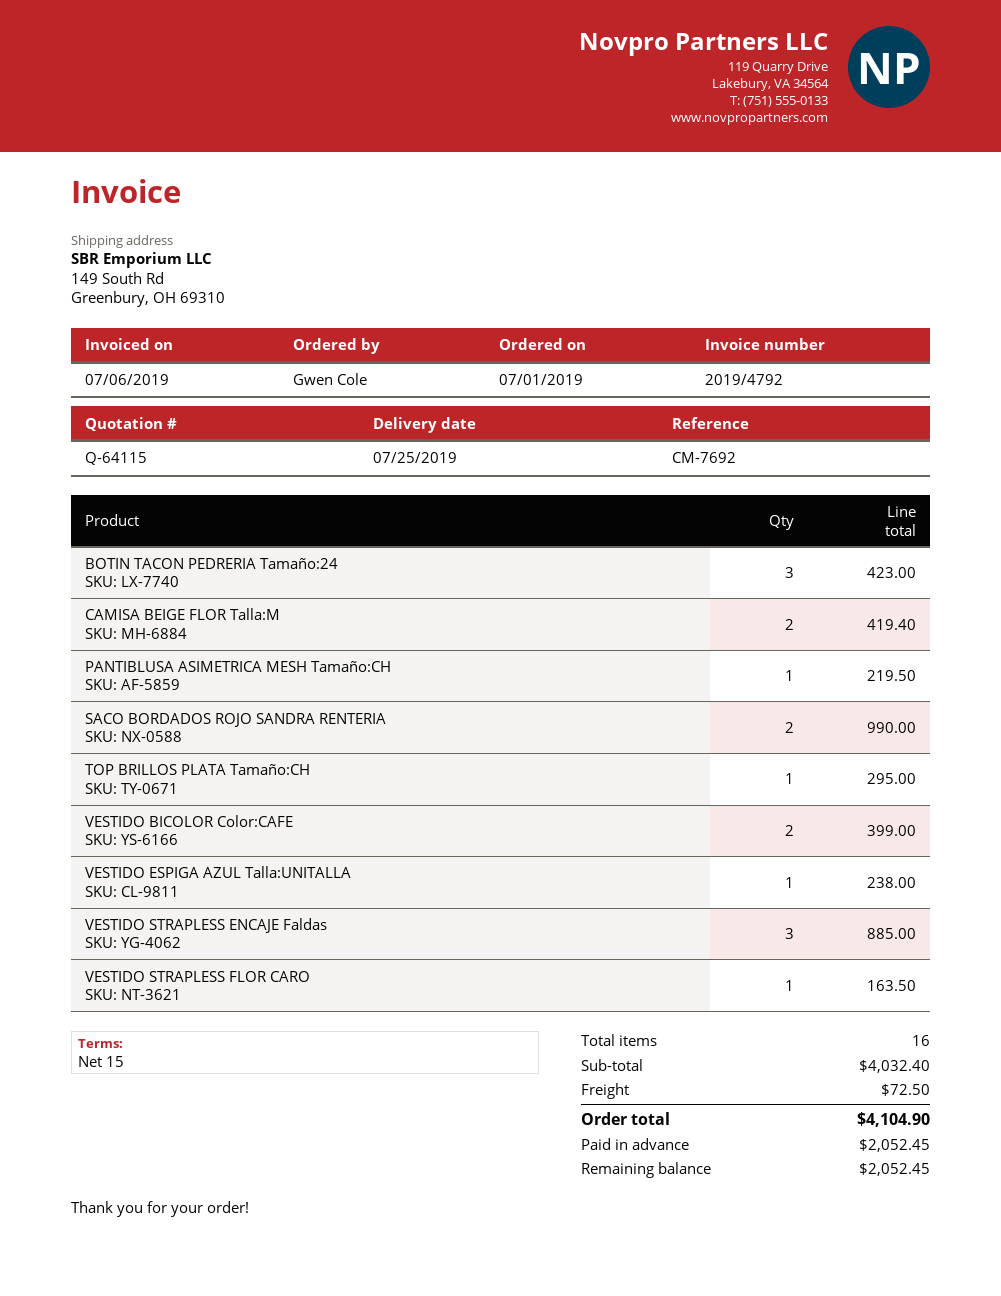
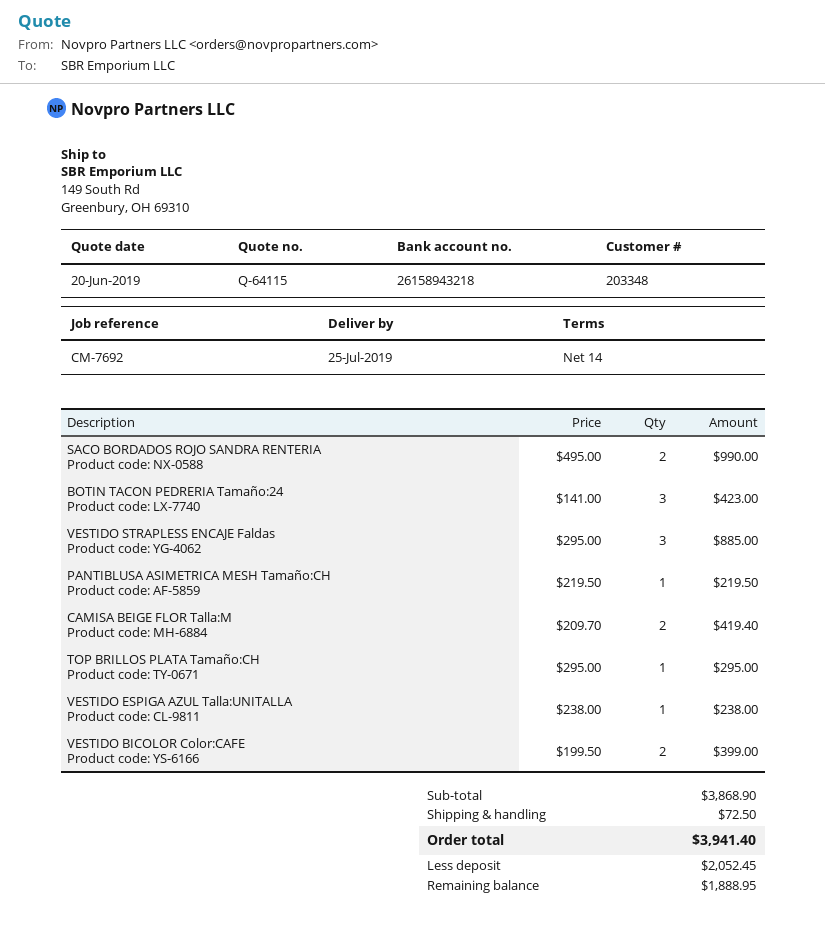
payment terms: 15 days -> 14 days
VESTIDO STRAPLESS FLOR CARO: 1 for 163.50 -> none
subtotal: 4032.40 -> 3868.90
total: 4104.90 -> 3941.40
balance: 2052.45 -> 1888.95

